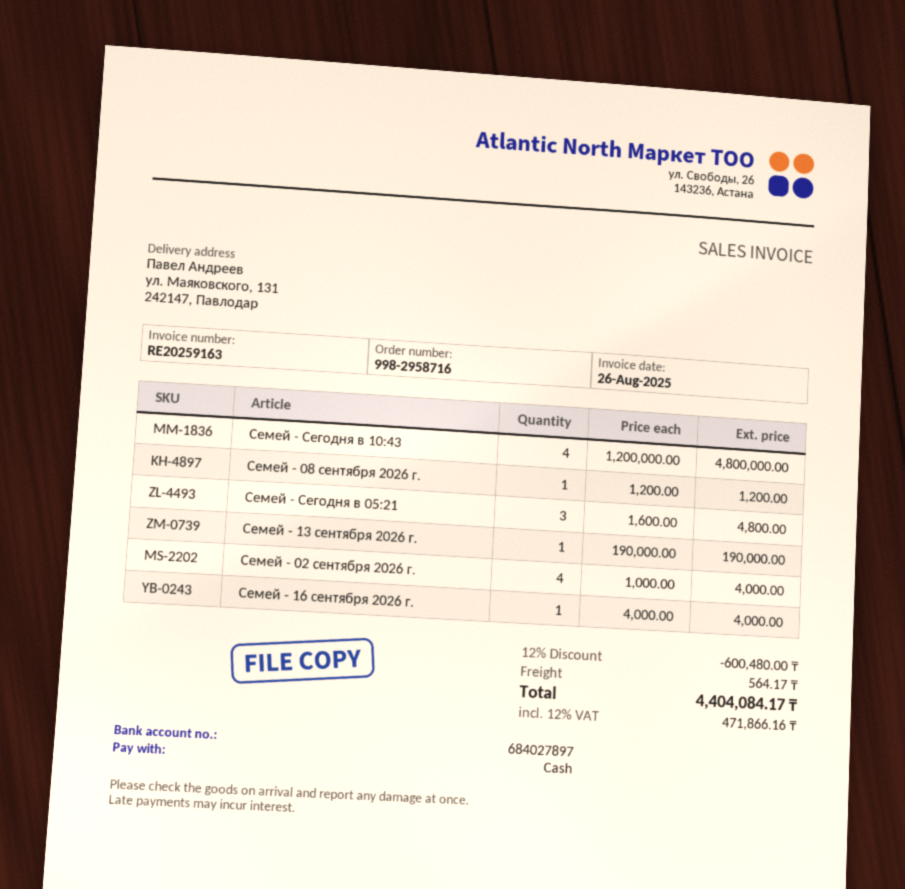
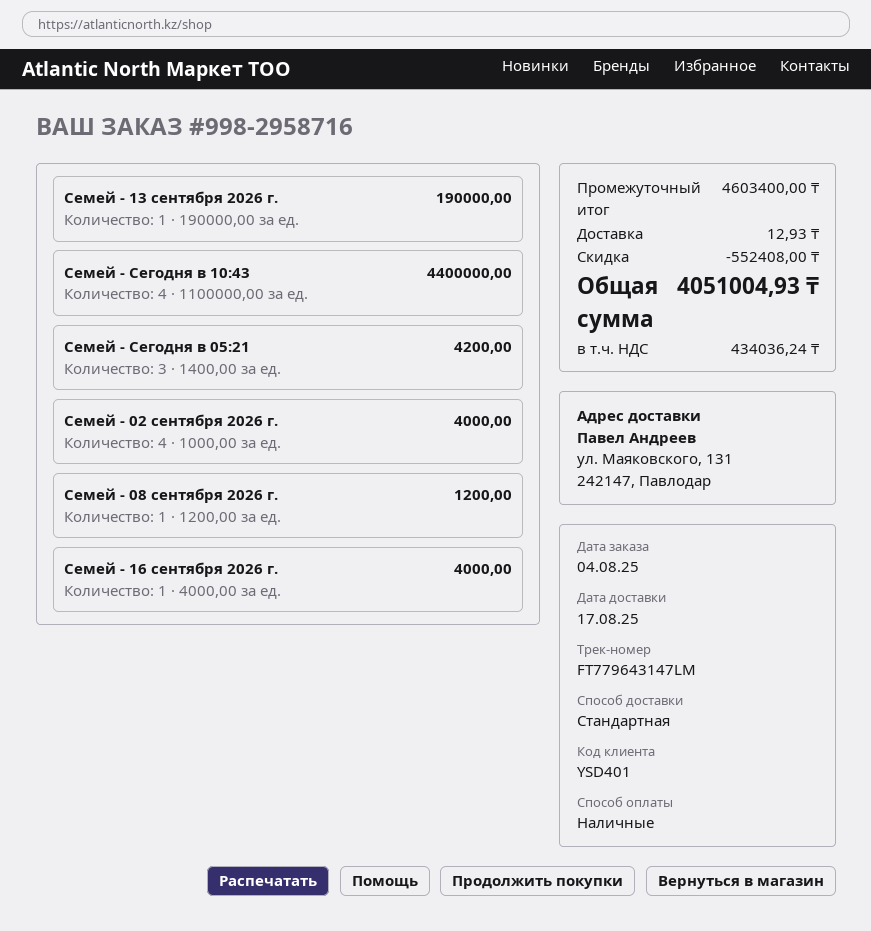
Семей - Сегодня в 10:43: 4 x 1200000.00 = 4800000.00 -> 4 x 1100000.00 = 4400000.00
Семей - Сегодня в 05:21: 3 x 1600.00 = 4800.00 -> 3 x 1400.00 = 4200.00
discount: 600480.00 -> 552408.00
shipping: 564.17 -> 12.93
tax: 471866.16 -> 434036.24
total: 4404084.17 -> 4051004.93

